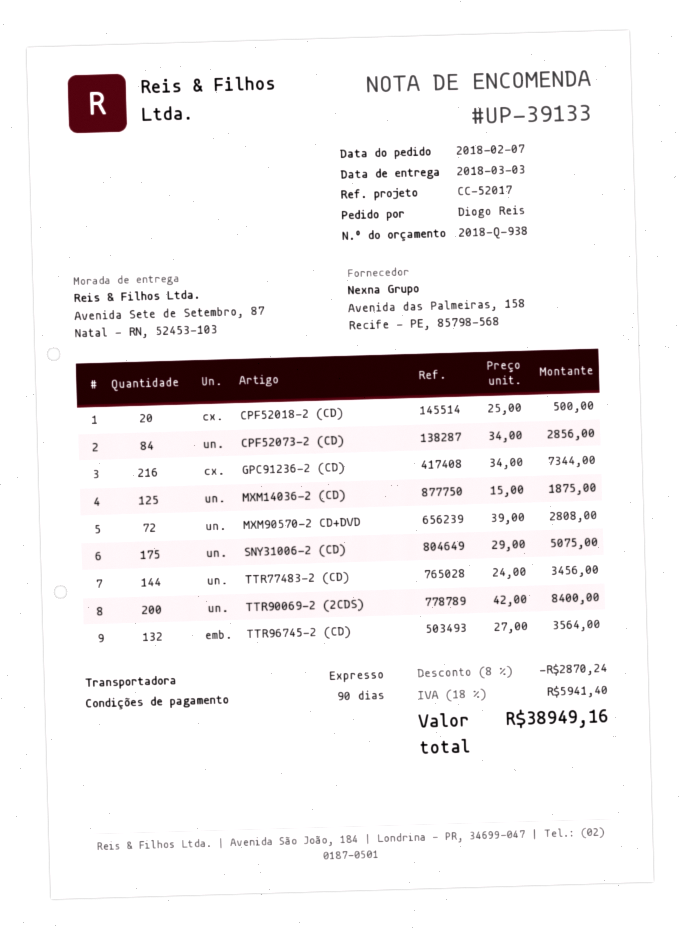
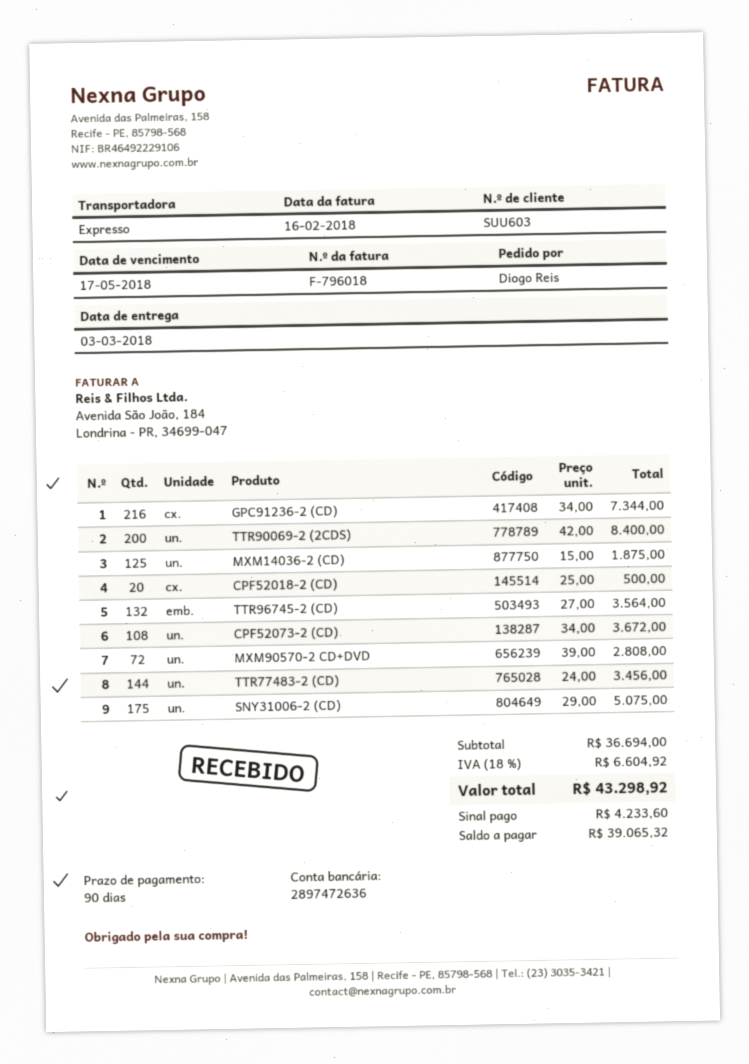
CPF52073-2 (CD): 84 x 34.00 = 2856.00 -> 108 x 34.00 = 3672.00
discount: 8% = 2870.24 -> none
tax: 18% = 5941.40 -> 18% = 6604.92
total: 38949.16 -> 43298.92

